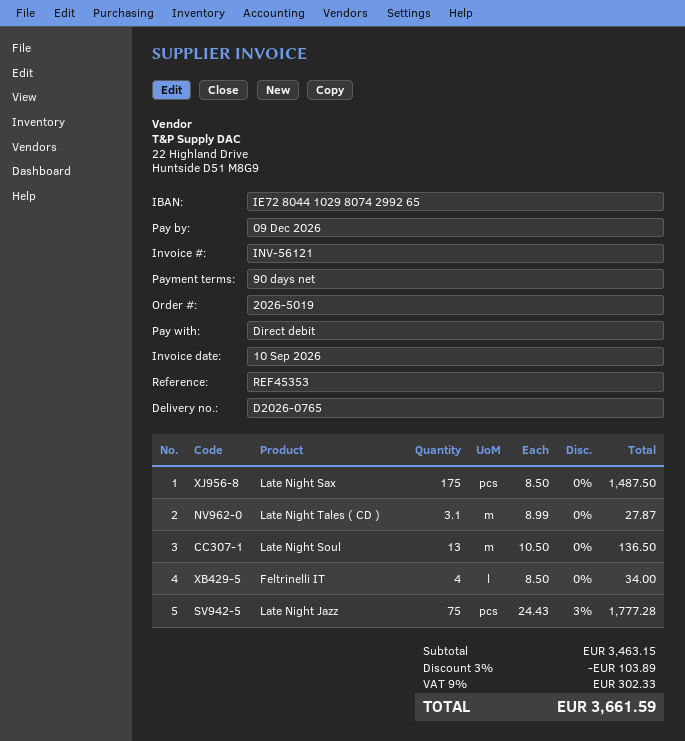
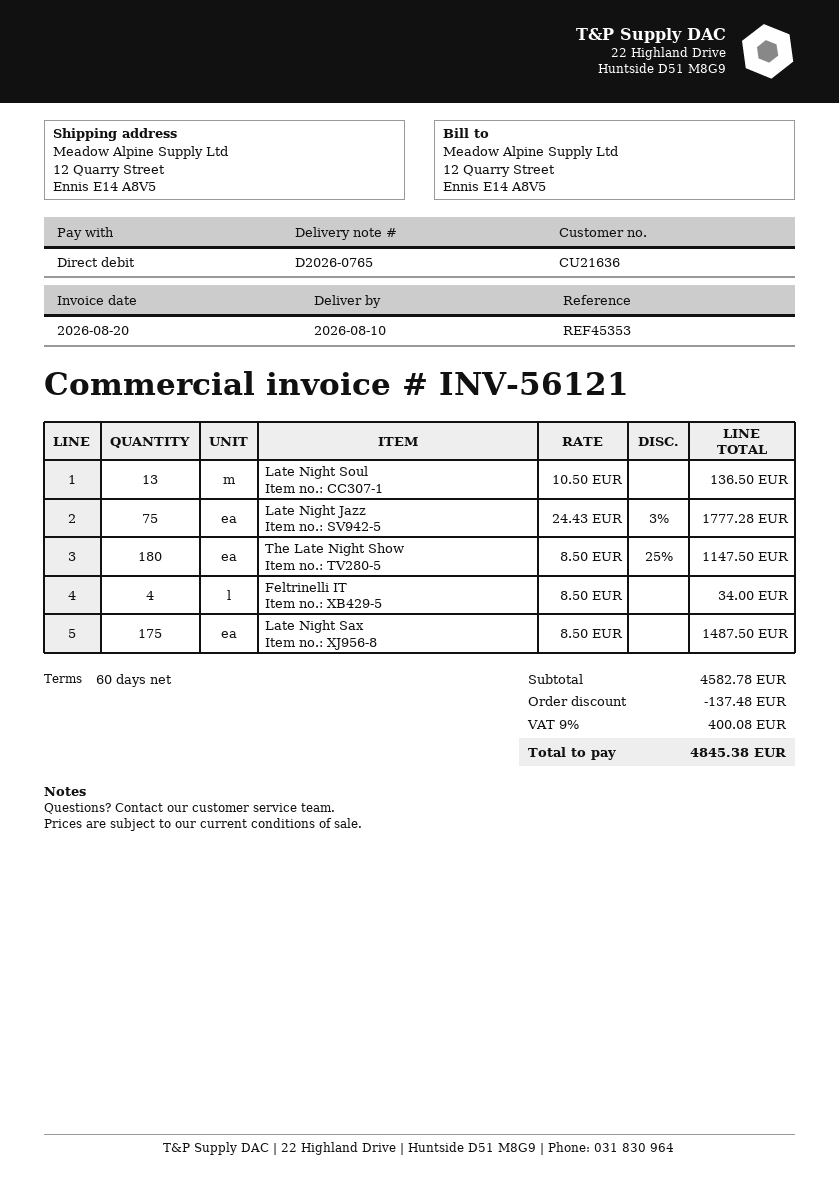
invoice date: 2026-09-10 -> 2026-08-20
payment terms: 90 days -> 60 days
Late Night Tales ( CD ): 3.1 x 8.99 = 27.87 -> none
The Late Night Show: none -> 180 x 8.50 - 25% = 1147.50
subtotal: 3463.15 -> 4582.78
discount: 103.89 -> 137.48
tax: 9% = 302.33 -> 9% = 400.08
total: 3661.59 -> 4845.38

